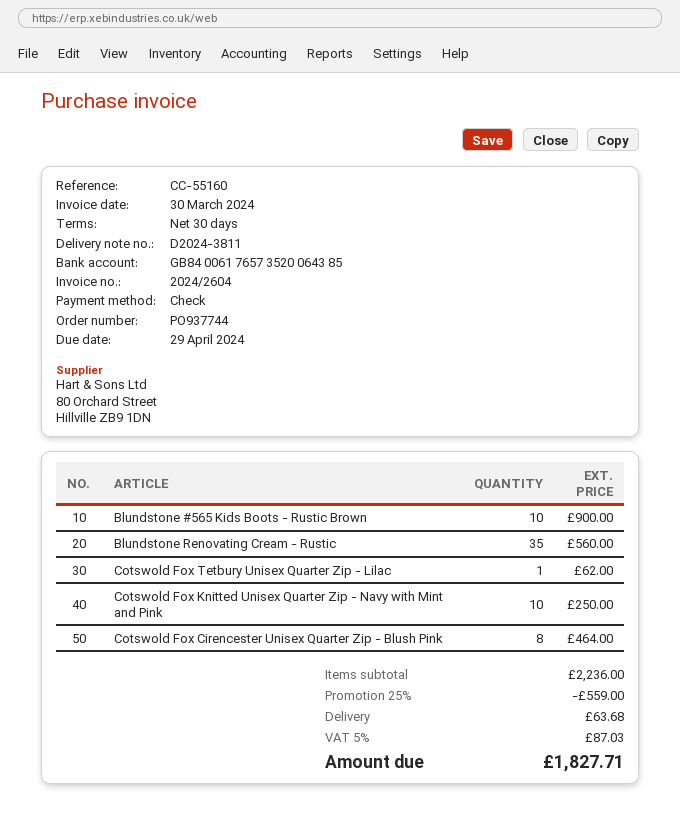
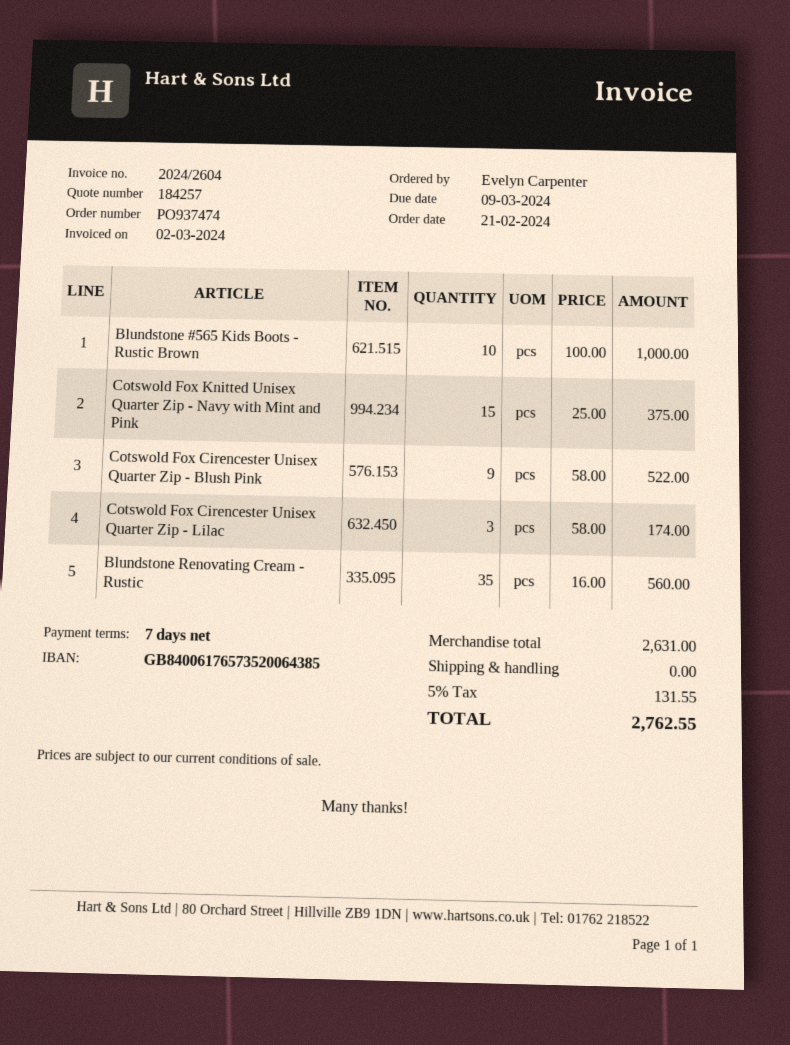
order number: PO937744 -> PO937474
invoice date: 2024-03-30 -> 2024-03-02
payment terms: 30 days -> 7 days
due date: 2024-04-29 -> 2024-03-09
Blundstone #565 Kids Boots - Rustic Brown: 10 for 900.00 -> 10 for 1000.00
Cotswold Fox Tetbury Unisex Quarter Zip - Lilac: 1 for 62.00 -> none
Cotswold Fox Knitted Unisex Quarter Zip - Navy with Mint and Pink: 10 for 250.00 -> 15 for 375.00
Cotswold Fox Cirencester Unisex Quarter Zip - Blush Pink: 8 for 464.00 -> 9 for 522.00
Cotswold Fox Cirencester Unisex Quarter Zip - Lilac: none -> 3 for 174.00
subtotal: 2236.00 -> 2631.00
discount: 25% = 559.00 -> none
shipping: 63.68 -> 0.00
tax: 5% = 87.03 -> 5% = 131.55
total: 1827.71 -> 2762.55

